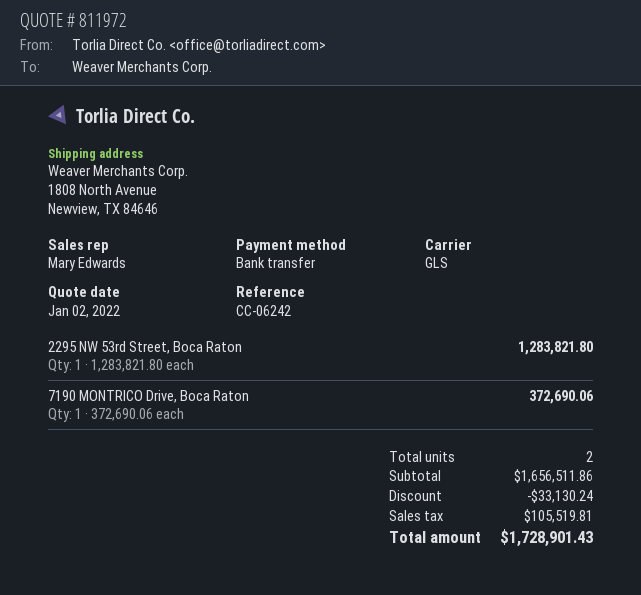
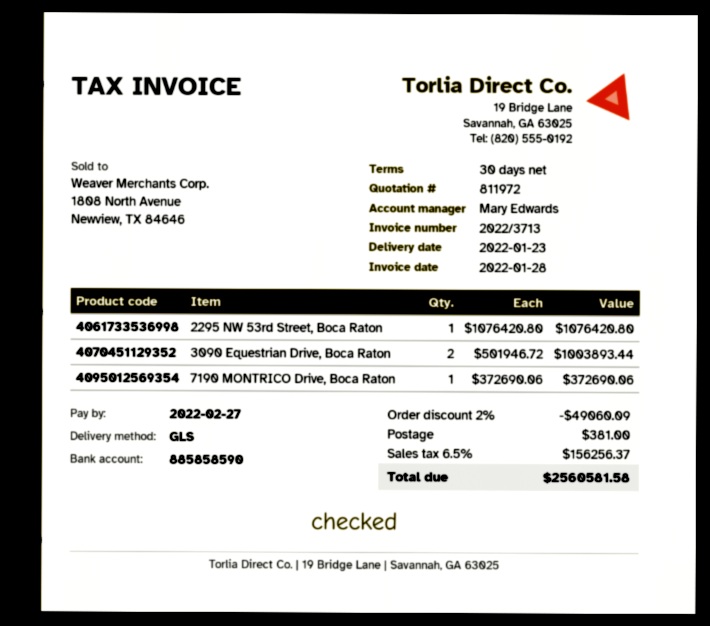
2295 NW 53rd Street, Boca Raton: 1 x 1283821.80 = 1283821.80 -> 1 x 1076420.80 = 1076420.80
3090 Equestrian Drive, Boca Raton: none -> 2 x 501946.72 = 1003893.44
discount: 33130.24 -> 49060.09
shipping: none -> 381.00
tax: 105519.81 -> 156256.37
total: 1728901.43 -> 2560581.58

